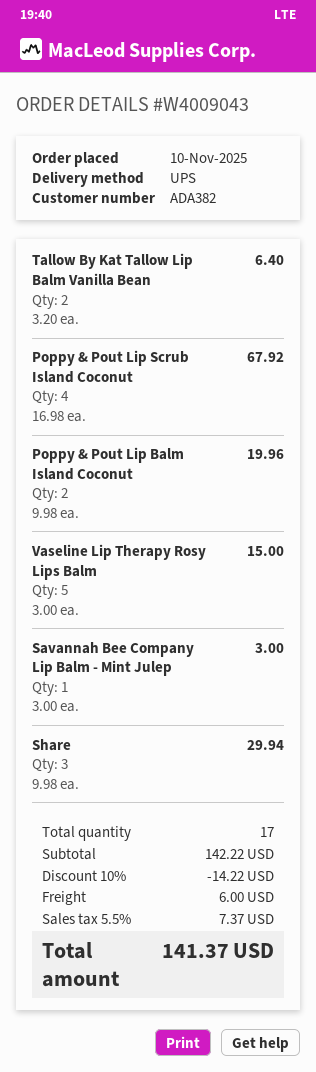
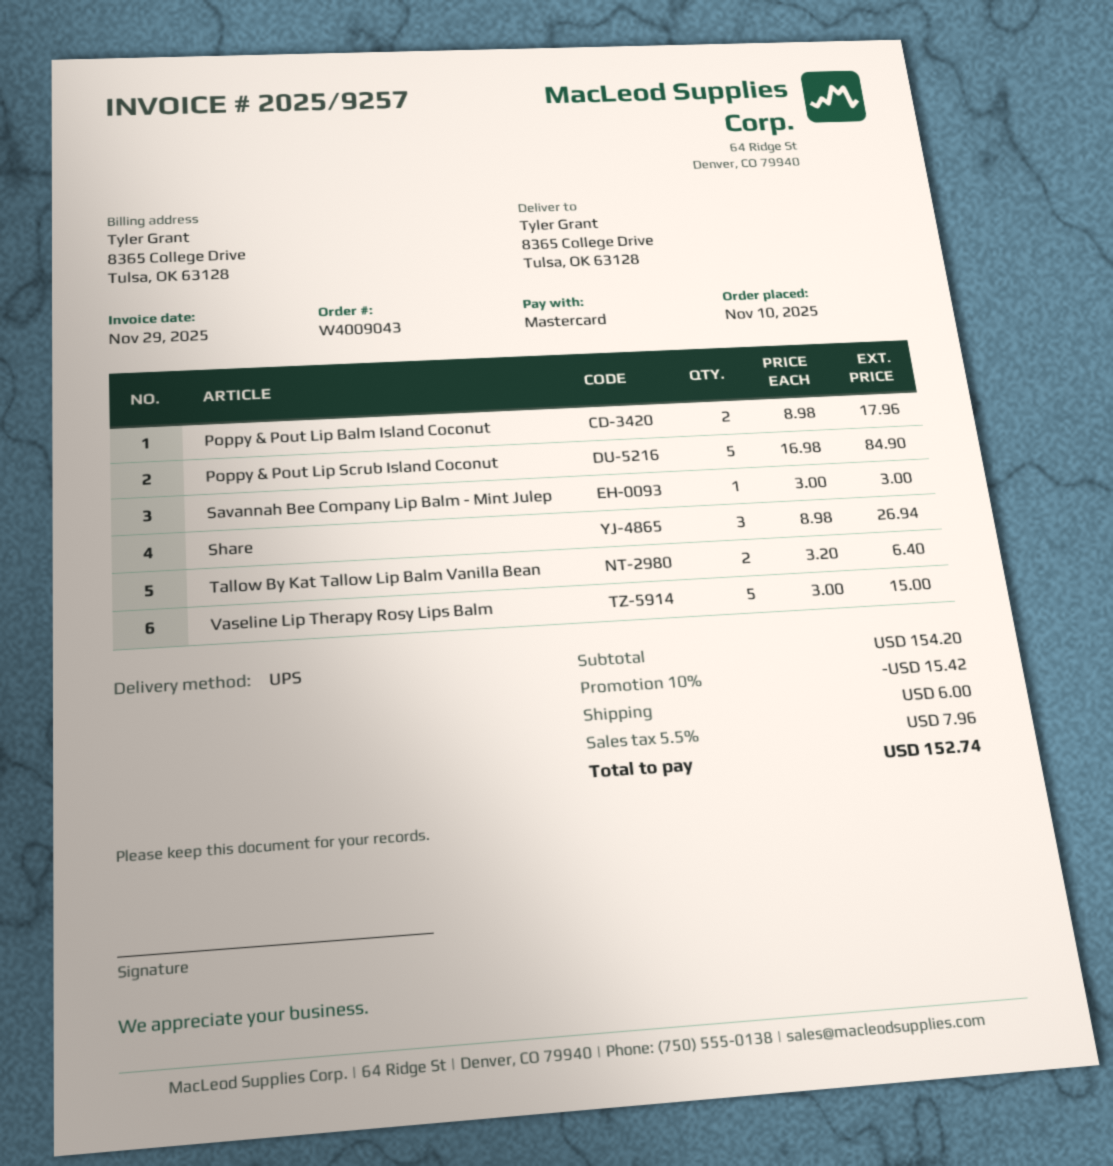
Poppy & Pout Lip Scrub Island Coconut: 4 x 16.98 = 67.92 -> 5 x 16.98 = 84.90
Poppy & Pout Lip Balm Island Coconut: 2 x 9.98 = 19.96 -> 2 x 8.98 = 17.96
Share: 3 x 9.98 = 29.94 -> 3 x 8.98 = 26.94
subtotal: 142.22 -> 154.20
discount: 10% = 14.22 -> 10% = 15.42
tax: 5.5% = 7.37 -> 5.5% = 7.96
total: 141.37 -> 152.74

